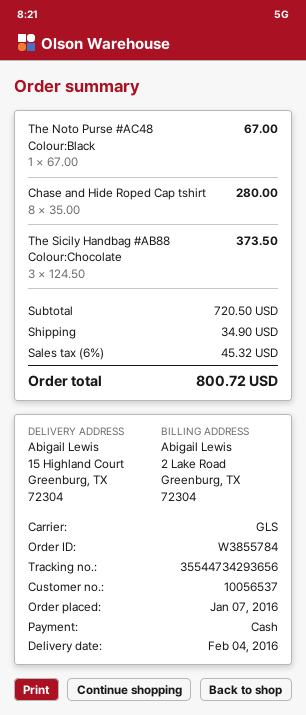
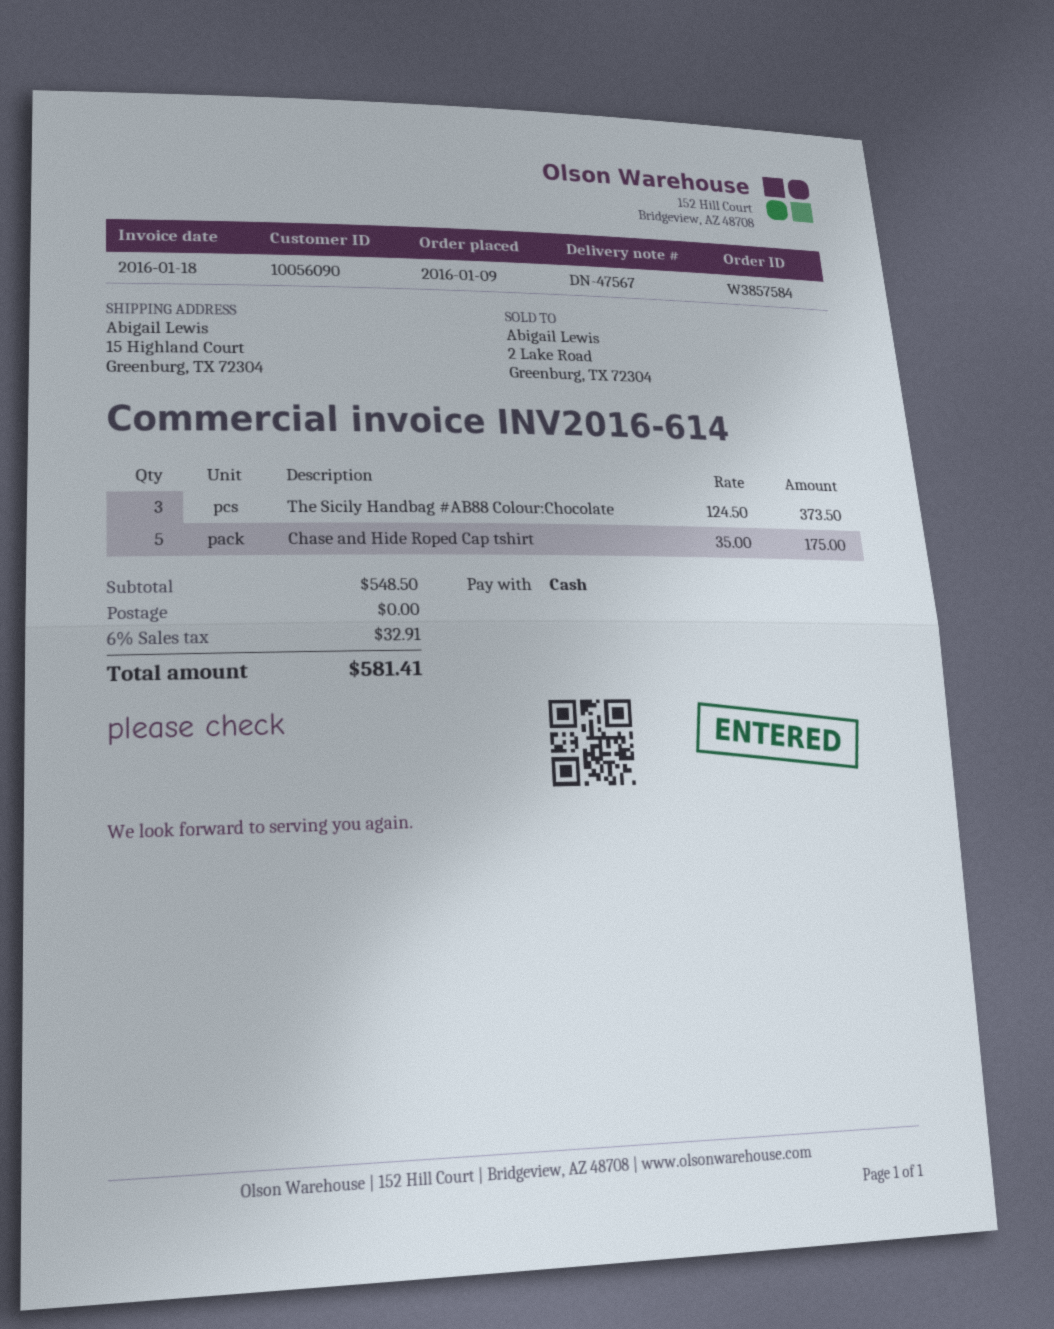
order number: W3855784 -> W3857584
order date: 2016-01-07 -> 2016-01-09
customer number: 10056537 -> 10056090
The Noto Purse #AC48 Colour:Black: 1 x 67.00 = 67.00 -> none
Chase and Hide Roped Cap tshirt: 8 x 35.00 = 280.00 -> 5 x 35.00 = 175.00
subtotal: 720.50 -> 548.50
shipping: 34.90 -> 0.00
tax: 6% = 45.32 -> 6% = 32.91
total: 800.72 -> 581.41

